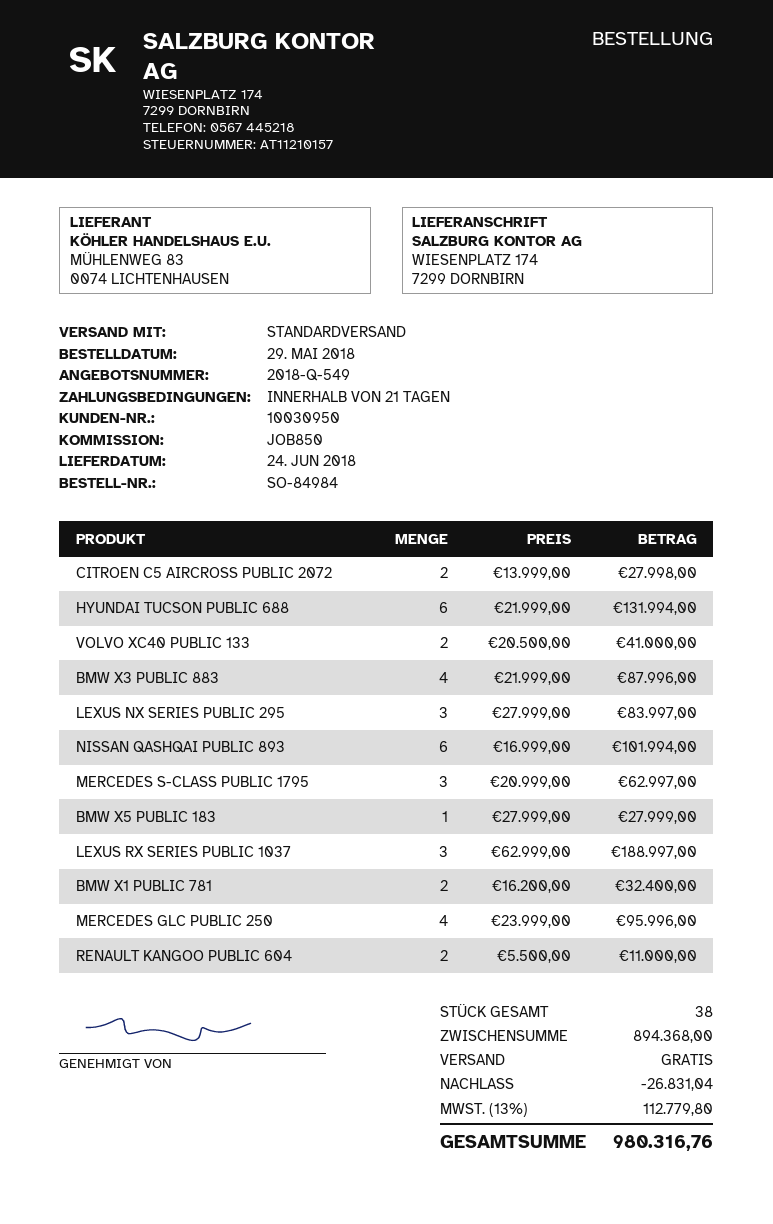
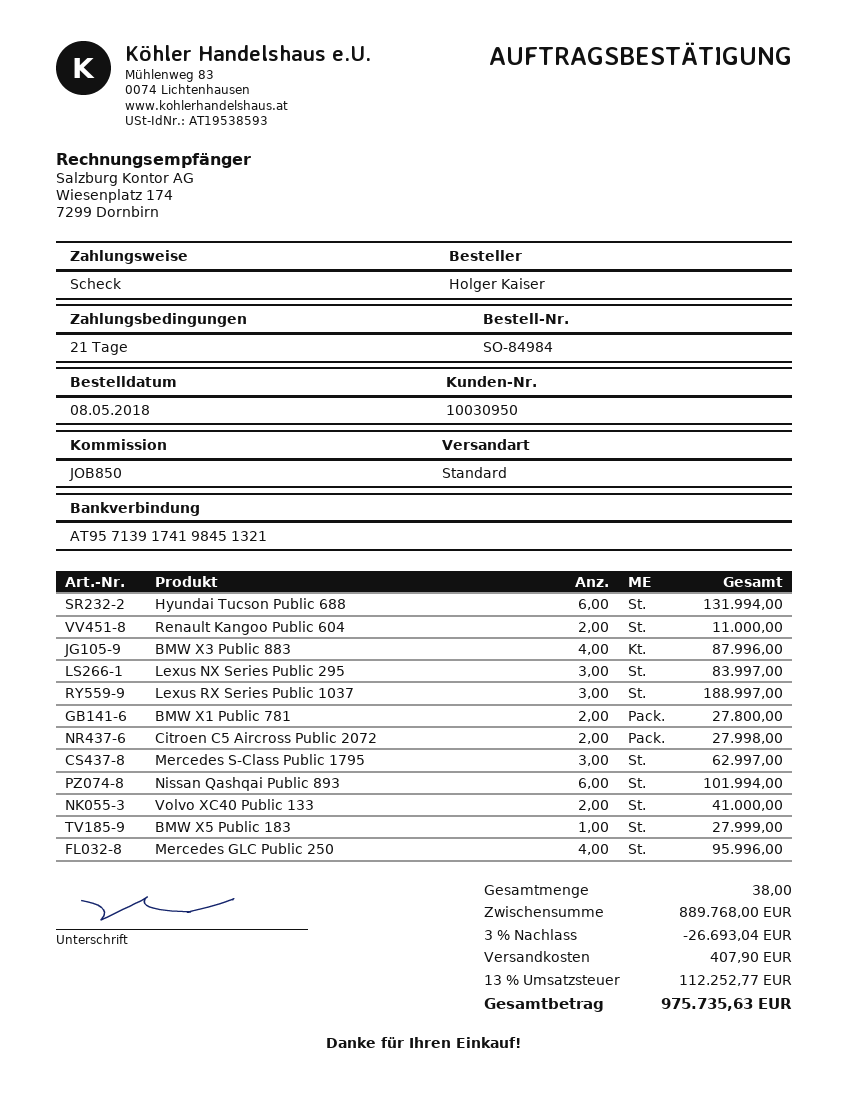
order date: 2018-05-29 -> 2018-05-08
BMW X1 PUBLIC 781: 2 for 32400.00 -> 2 for 27800.00
subtotal: 894368.00 -> 889768.00
discount: 26831.04 -> 26693.04
shipping: 0.00 -> 407.90
tax: 13% = 112779.80 -> 13% = 112252.77
total: 980316.76 -> 975735.63

